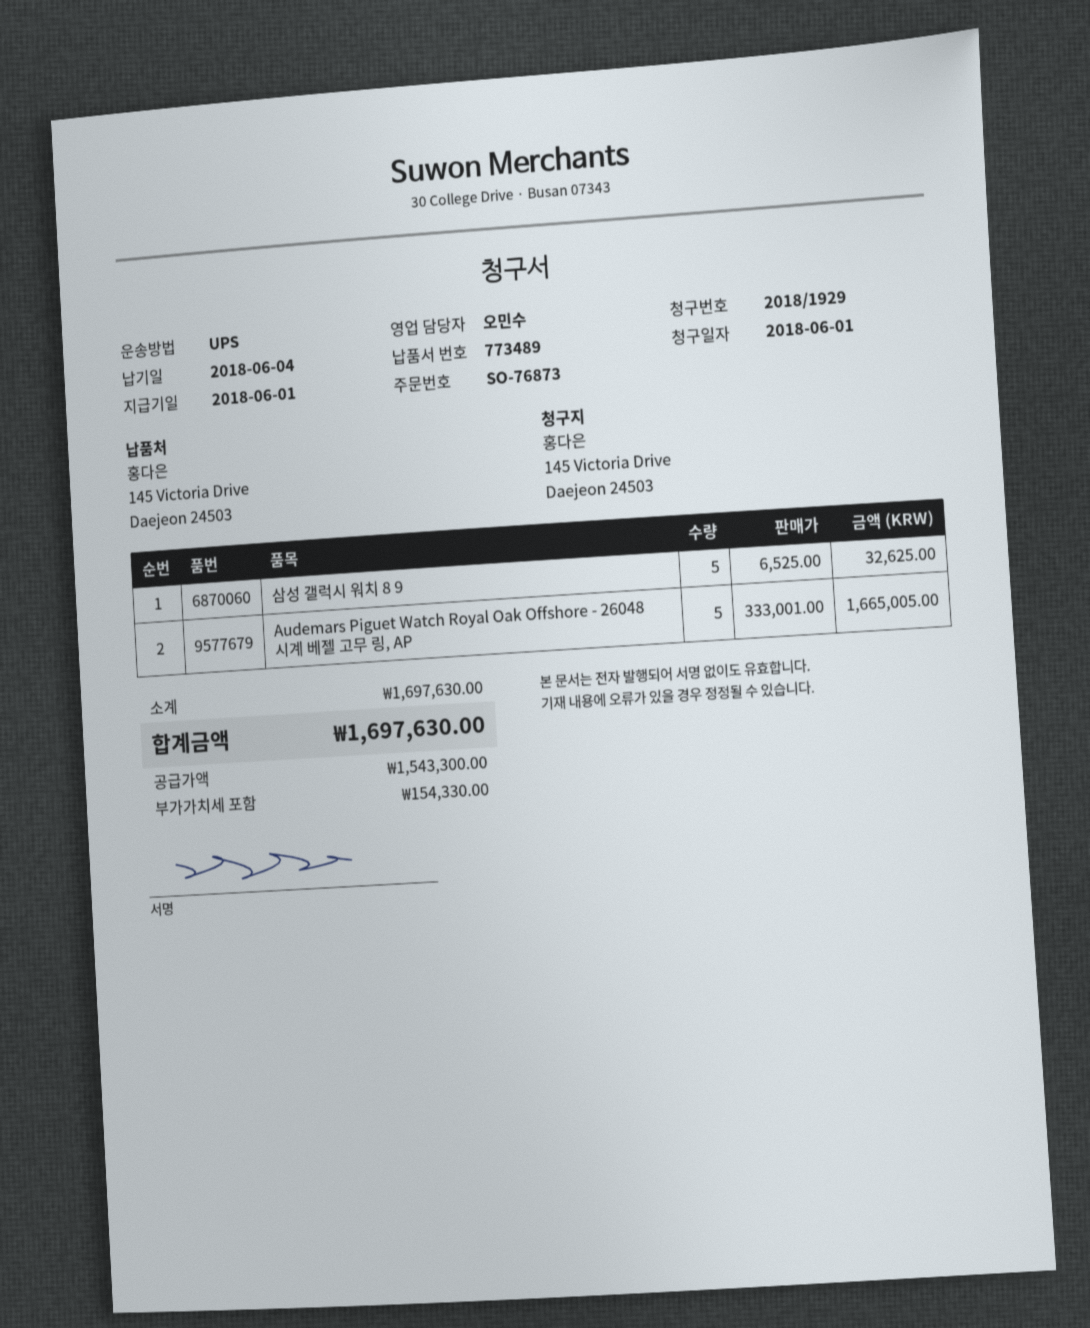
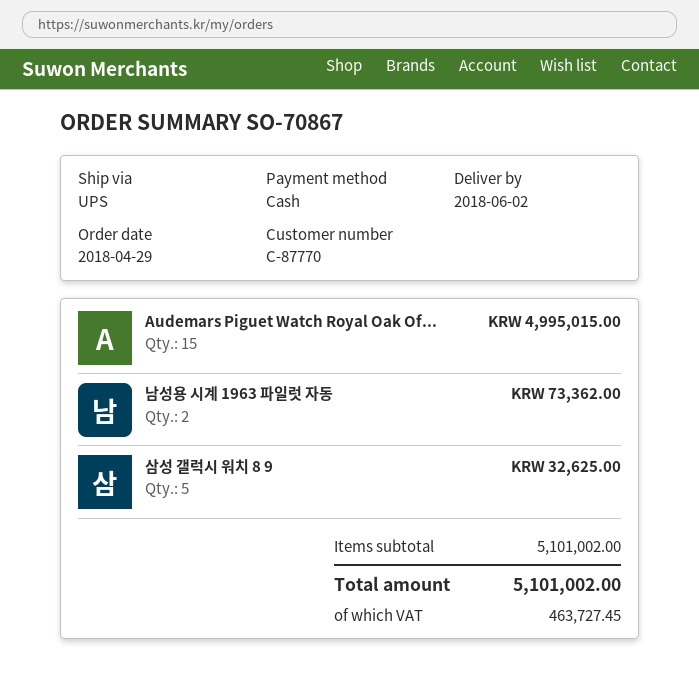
order number: SO-76873 -> SO-70867
delivery date: 2018-06-04 -> 2018-06-02
Audemars Piguet Watch Royal Oak Offshore - 26048 시계 베젤 고무 링, AP: 5 for 1665005.00 -> 15 for 4995015.00
남성용 시계 1963 파일럿 자동: none -> 2 for 73362.00
subtotal: 1697630.00 -> 5101002.00
tax: 154330.00 -> 463727.45
total: 1697630.00 -> 5101002.00

